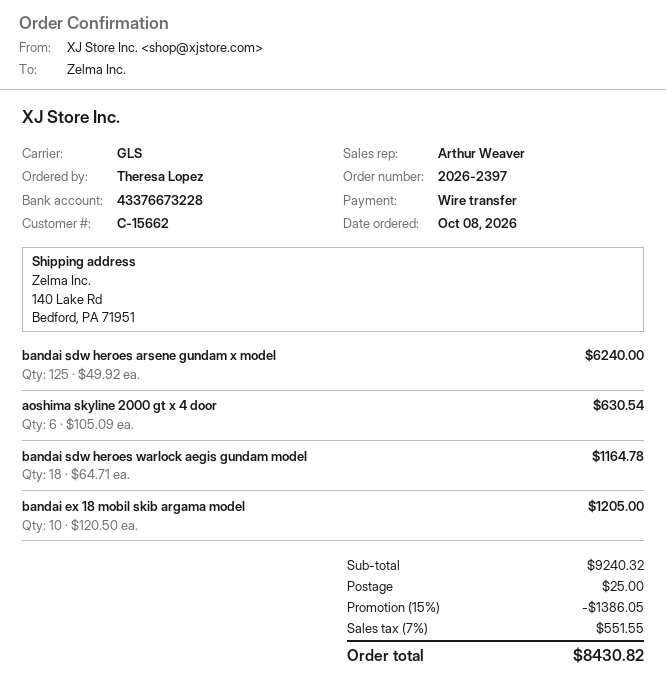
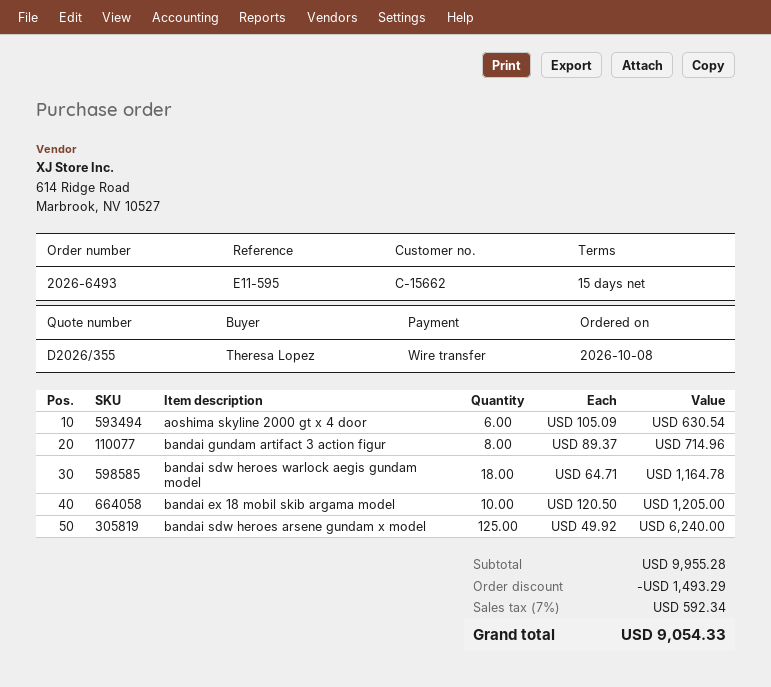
order number: 2026-2397 -> 2026-6493
bandai gundam artifact 3 action figur: none -> 8 x 89.37 = 714.96
subtotal: 9240.32 -> 9955.28
discount: 1386.05 -> 1493.29
shipping: 25.00 -> none
tax: 7% = 551.55 -> 7% = 592.34
total: 8430.82 -> 9054.33

